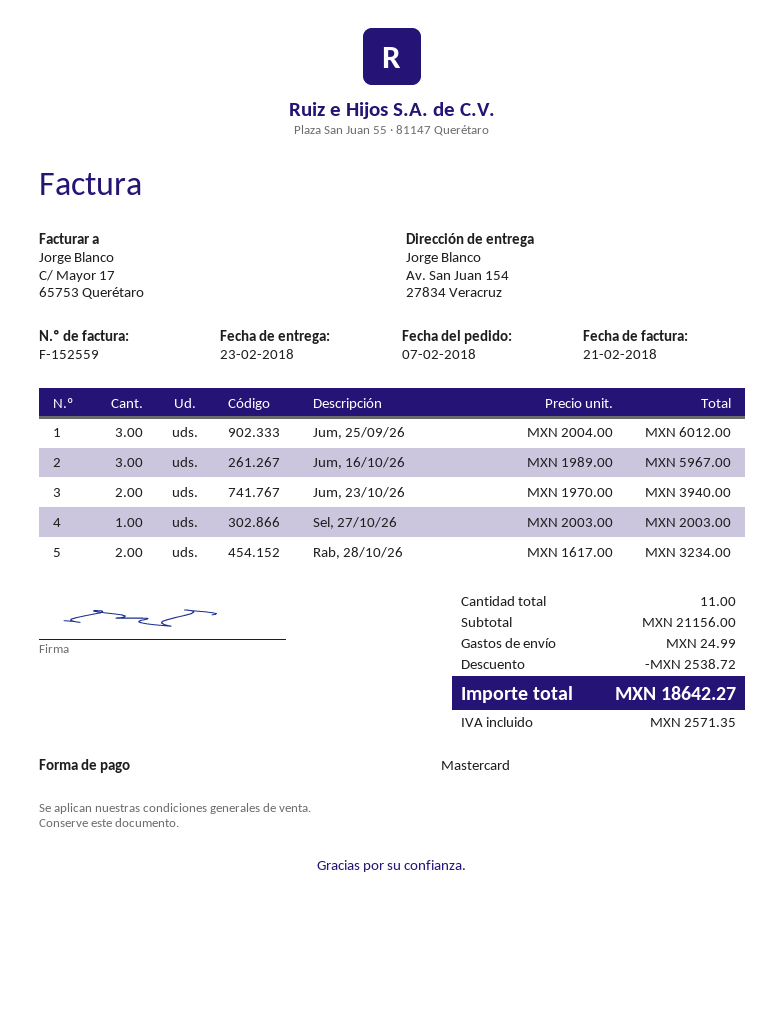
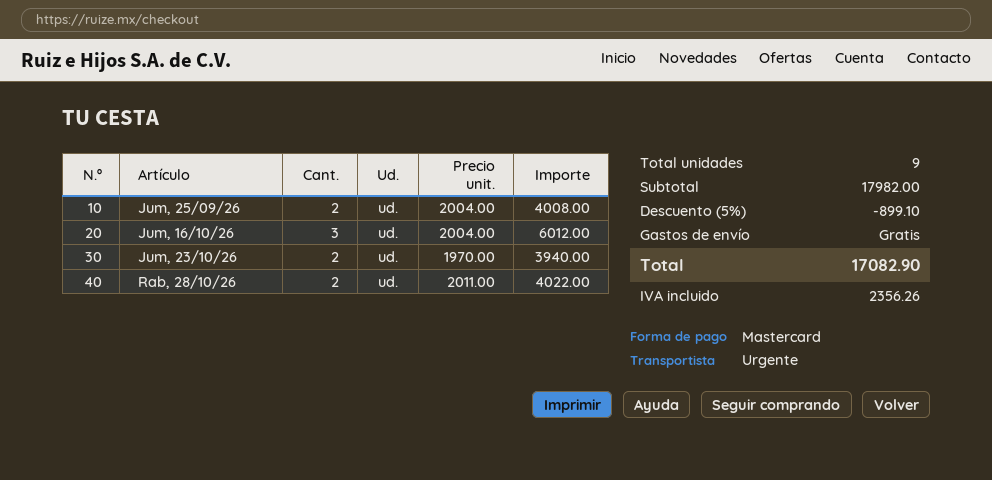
Jum, 25/09/26: 3 x 2004.00 = 6012.00 -> 2 x 2004.00 = 4008.00
Jum, 16/10/26: 3 x 1989.00 = 5967.00 -> 3 x 2004.00 = 6012.00
Sel, 27/10/26: 1 x 2003.00 = 2003.00 -> none
Rab, 28/10/26: 2 x 1617.00 = 3234.00 -> 2 x 2011.00 = 4022.00
total quantity: 11 -> 9
subtotal: 21156.00 -> 17982.00
discount: 2538.72 -> 899.10
shipping: 24.99 -> 0.00
tax: 2571.35 -> 2356.26
total: 18642.27 -> 17082.90

